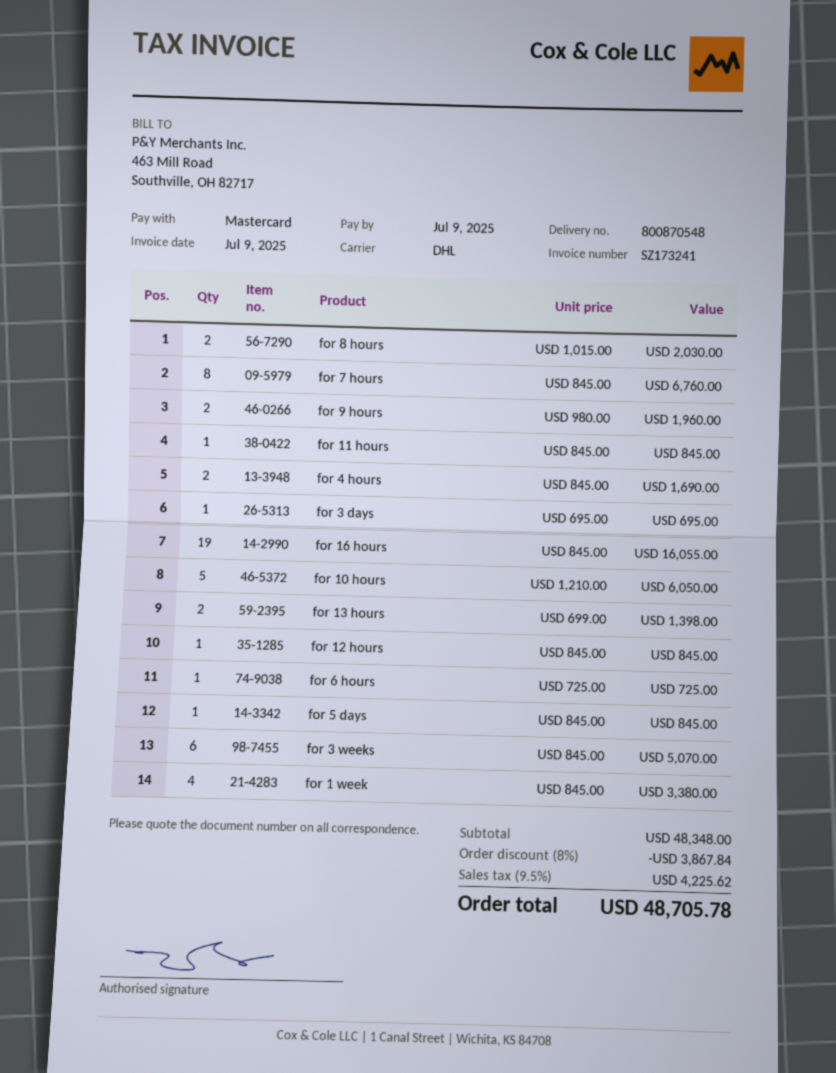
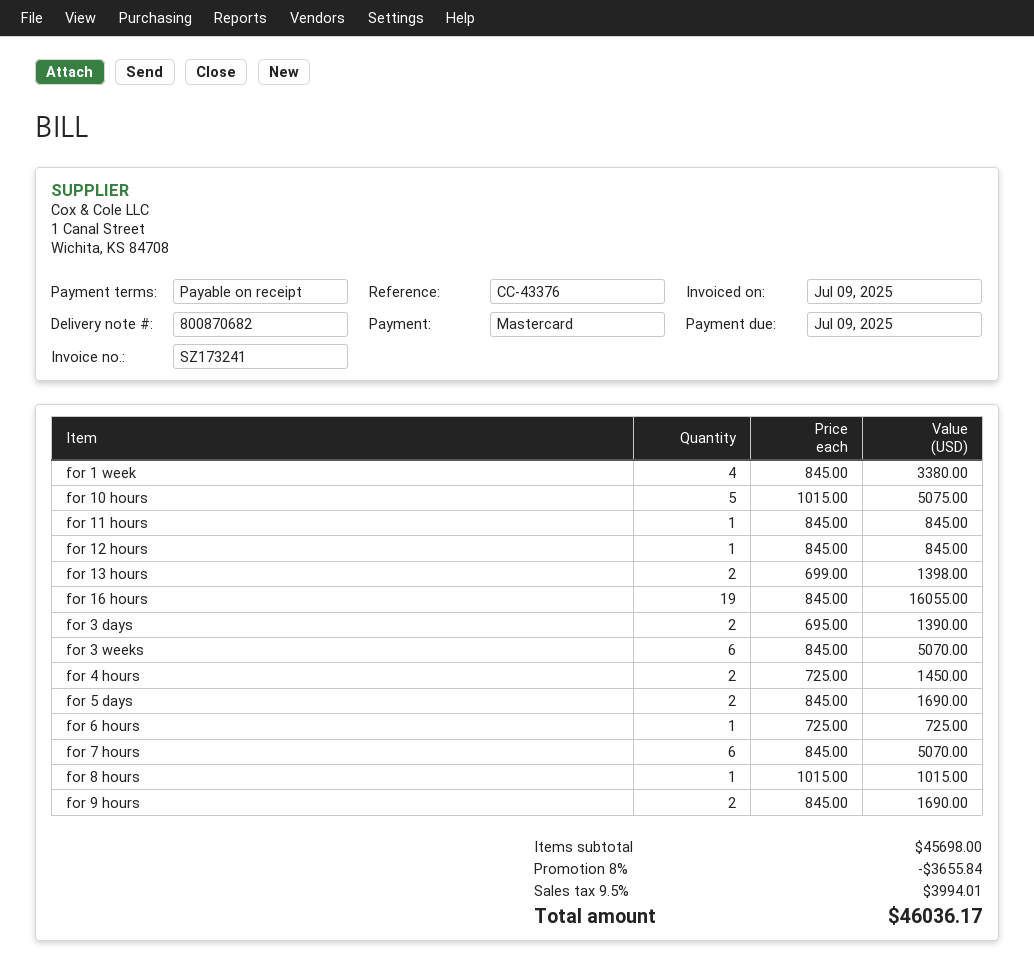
delivery note number: 800870548 -> 800870682
for 8 hours: 2 x 1015.00 = 2030.00 -> 1 x 1015.00 = 1015.00
for 7 hours: 8 x 845.00 = 6760.00 -> 6 x 845.00 = 5070.00
for 9 hours: 2 x 980.00 = 1960.00 -> 2 x 845.00 = 1690.00
for 4 hours: 2 x 845.00 = 1690.00 -> 2 x 725.00 = 1450.00
for 3 days: 1 x 695.00 = 695.00 -> 2 x 695.00 = 1390.00
for 10 hours: 5 x 1210.00 = 6050.00 -> 5 x 1015.00 = 5075.00
for 5 days: 1 x 845.00 = 845.00 -> 2 x 845.00 = 1690.00
subtotal: 48348.00 -> 45698.00
discount: 8% = 3867.84 -> 8% = 3655.84
tax: 9.5% = 4225.62 -> 9.5% = 3994.01
total: 48705.78 -> 46036.17

